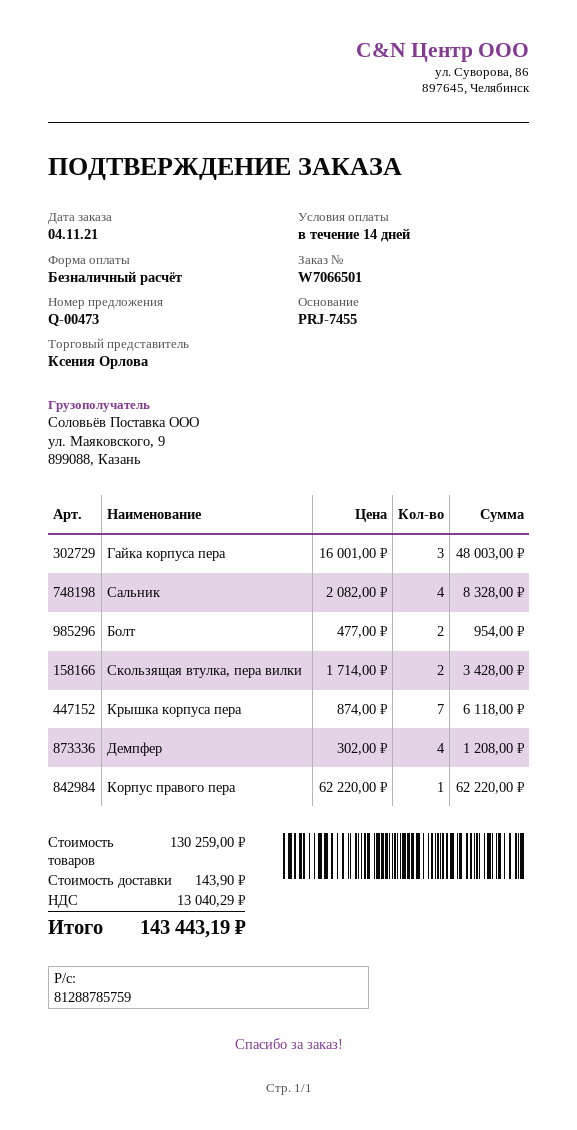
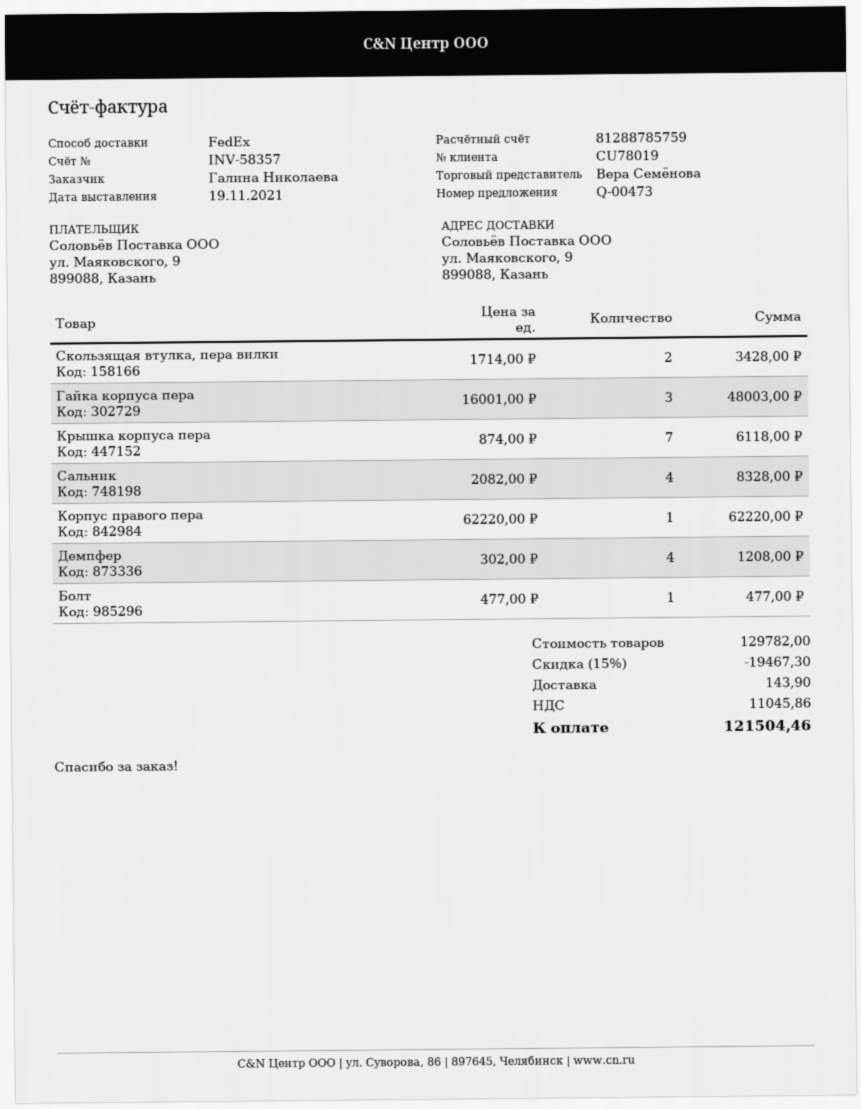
sales rep: Ксения Орлова -> Вера Семёнова
Болт: 2 x 477.00 = 954.00 -> 1 x 477.00 = 477.00
subtotal: 130259.00 -> 129782.00
discount: none -> 15% = 19467.30
tax: 13040.29 -> 11045.86
total: 143443.19 -> 121504.46

